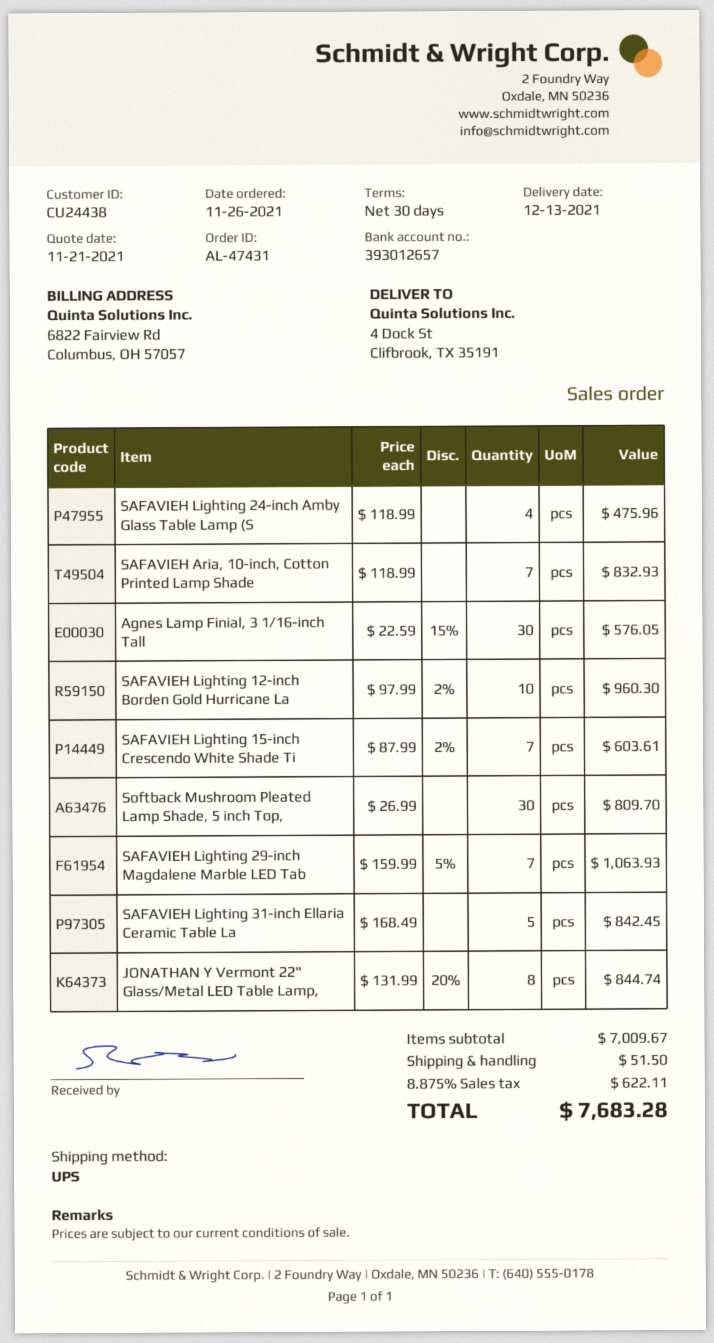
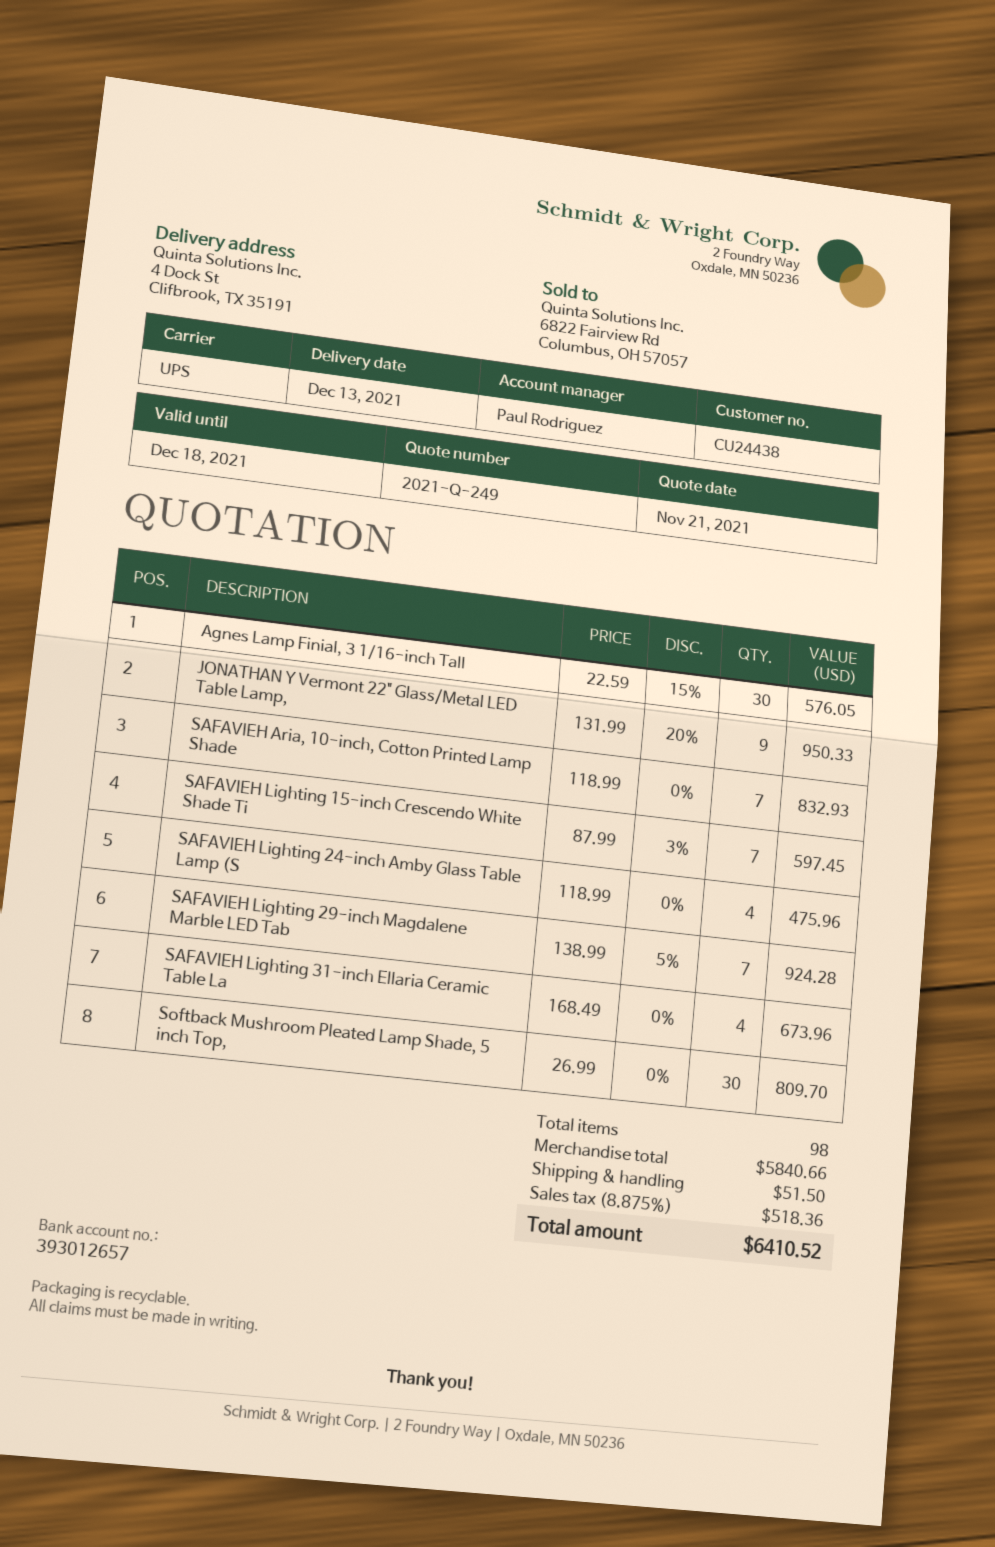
SAFAVIEH Lighting 12-inch Borden Gold Hurricane La: 10 x 97.99 - 2% = 960.30 -> none
SAFAVIEH Lighting 15-inch Crescendo White Shade Ti: 7 x 87.99 - 2% = 603.61 -> 7 x 87.99 - 3% = 597.45
SAFAVIEH Lighting 29-inch Magdalene Marble LED Tab: 7 x 159.99 - 5% = 1063.93 -> 7 x 138.99 - 5% = 924.28
SAFAVIEH Lighting 31-inch Ellaria Ceramic Table La: 5 x 168.49 = 842.45 -> 4 x 168.49 = 673.96
JONATHAN Y Vermont 22" Glass/Metal LED Table Lamp,: 8 x 131.99 - 20% = 844.74 -> 9 x 131.99 - 20% = 950.33
subtotal: 7009.67 -> 5840.66
tax: 8.875% = 622.11 -> 8.875% = 518.36
total: 7683.28 -> 6410.52

